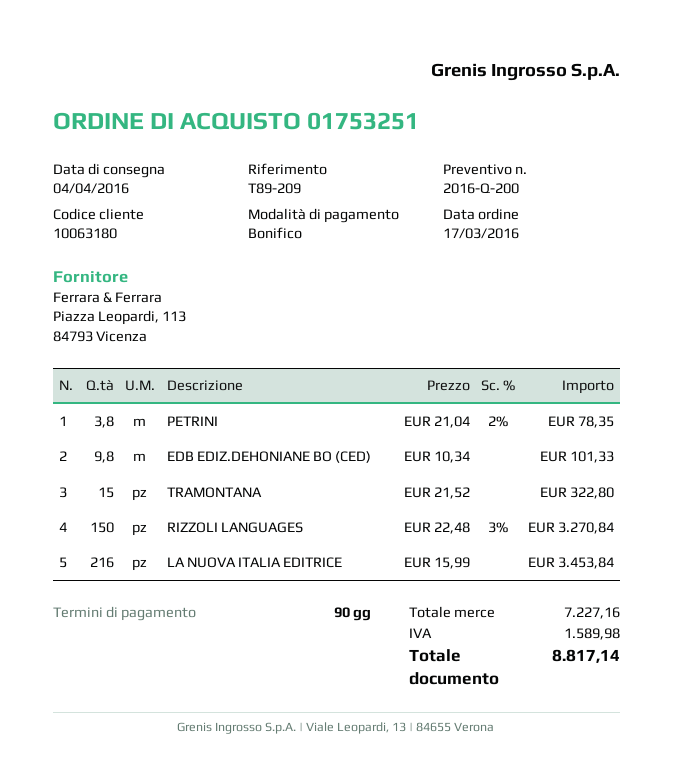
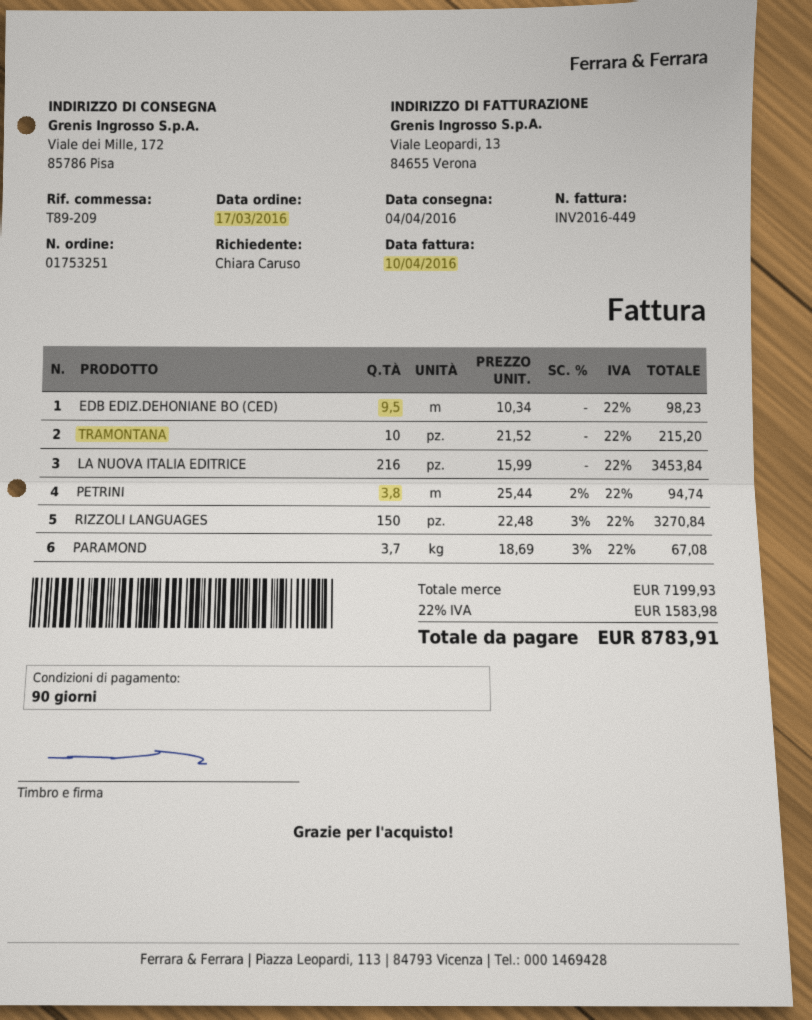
PETRINI: 3.8 x 21.04 - 2% = 78.35 -> 3.8 x 25.44 - 2% = 94.74
EDB EDIZ.DEHONIANE BO (CED): 9.8 x 10.34 = 101.33 -> 9.5 x 10.34 = 98.23
TRAMONTANA: 15 x 21.52 = 322.80 -> 10 x 21.52 = 215.20
PARAMOND: none -> 3.7 x 18.69 - 3% = 67.08
subtotal: 7227.16 -> 7199.93
tax: 1589.98 -> 1583.98
total: 8817.14 -> 8783.91

